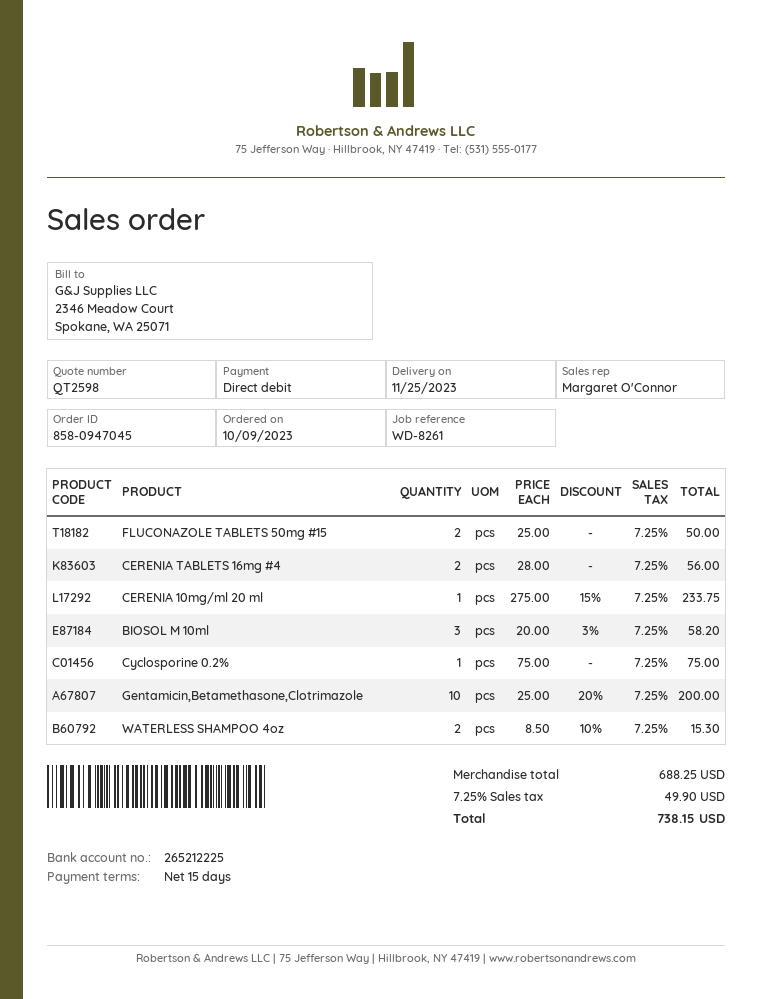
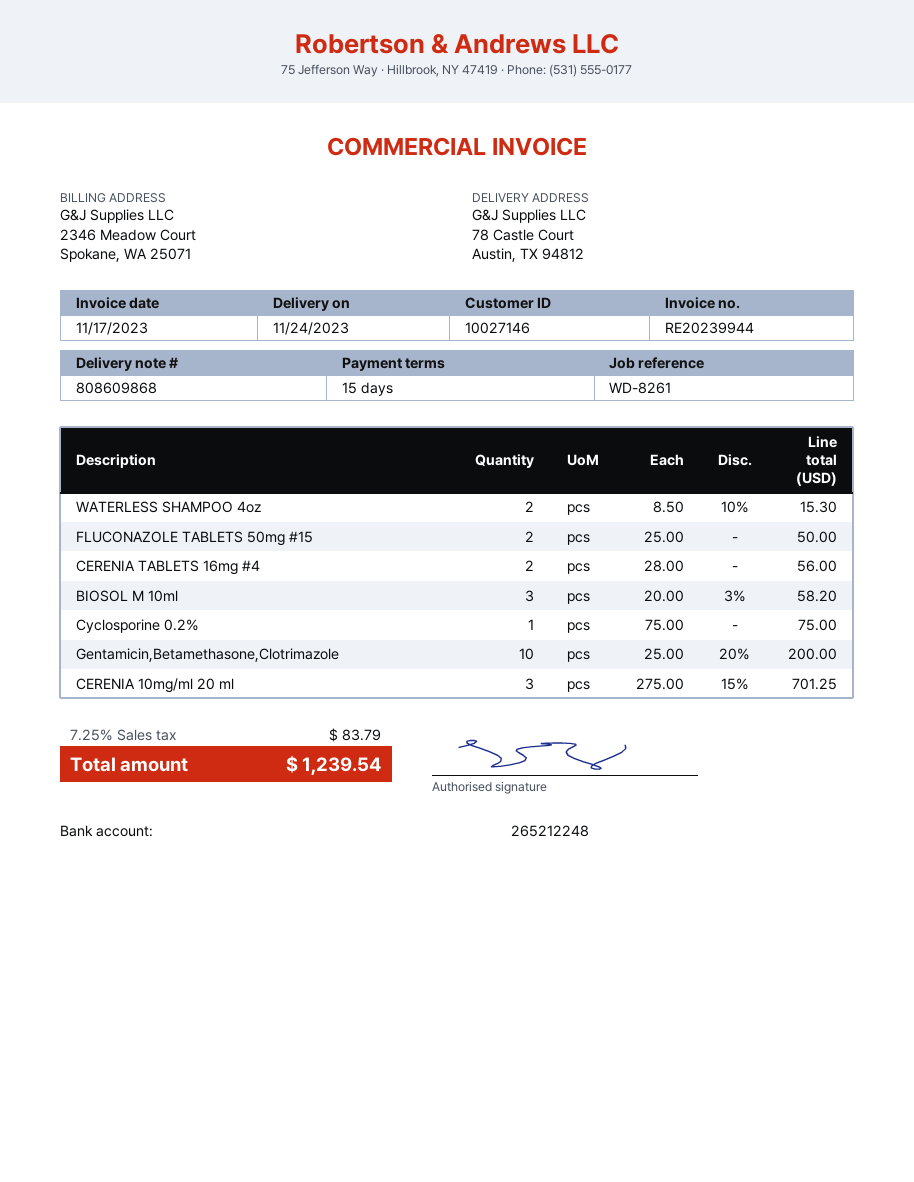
delivery date: 2023-11-25 -> 2023-11-24
bank account: 265212225 -> 265212248
CERENIA 10mg/ml 20 ml: 1 x 275.00 - 15% = 233.75 -> 3 x 275.00 - 15% = 701.25
tax: 7.25% = 49.90 -> 7.25% = 83.79
total: 738.15 -> 1239.54

